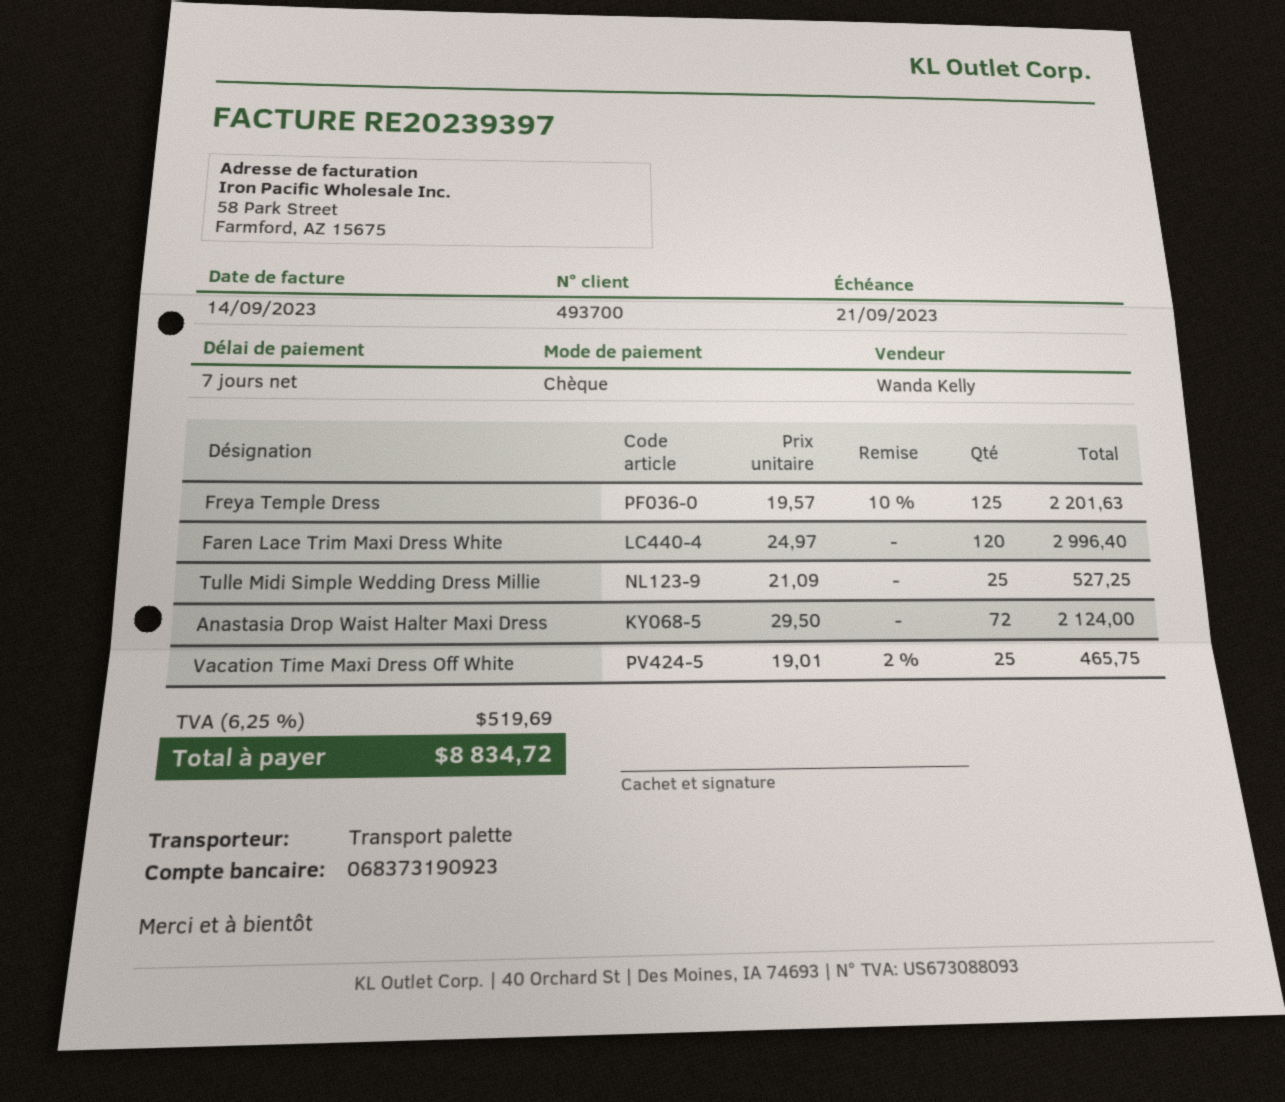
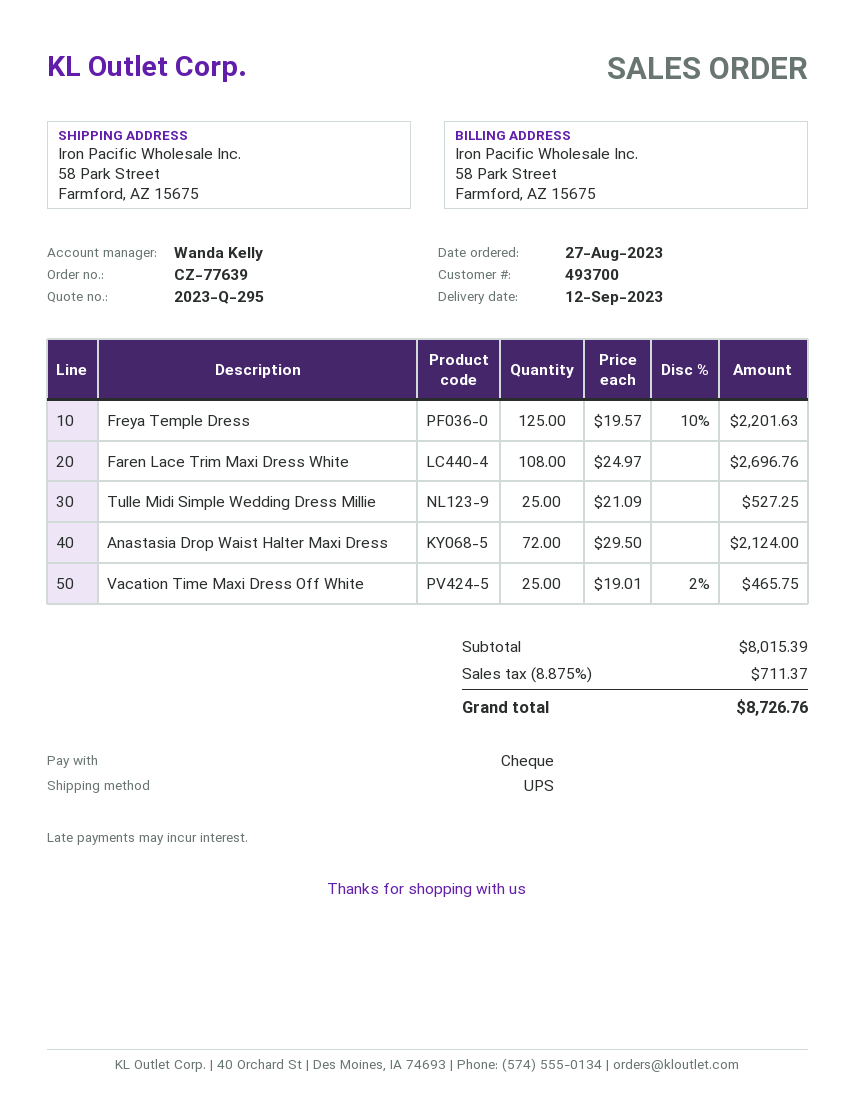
shipping method: pallet freight -> UPS
Faren Lace Trim Maxi Dress White: 120 x 24.97 = 2996.40 -> 108 x 24.97 = 2696.76
tax: 6.25% = 519.69 -> 8.875% = 711.37
total: 8834.72 -> 8726.76

